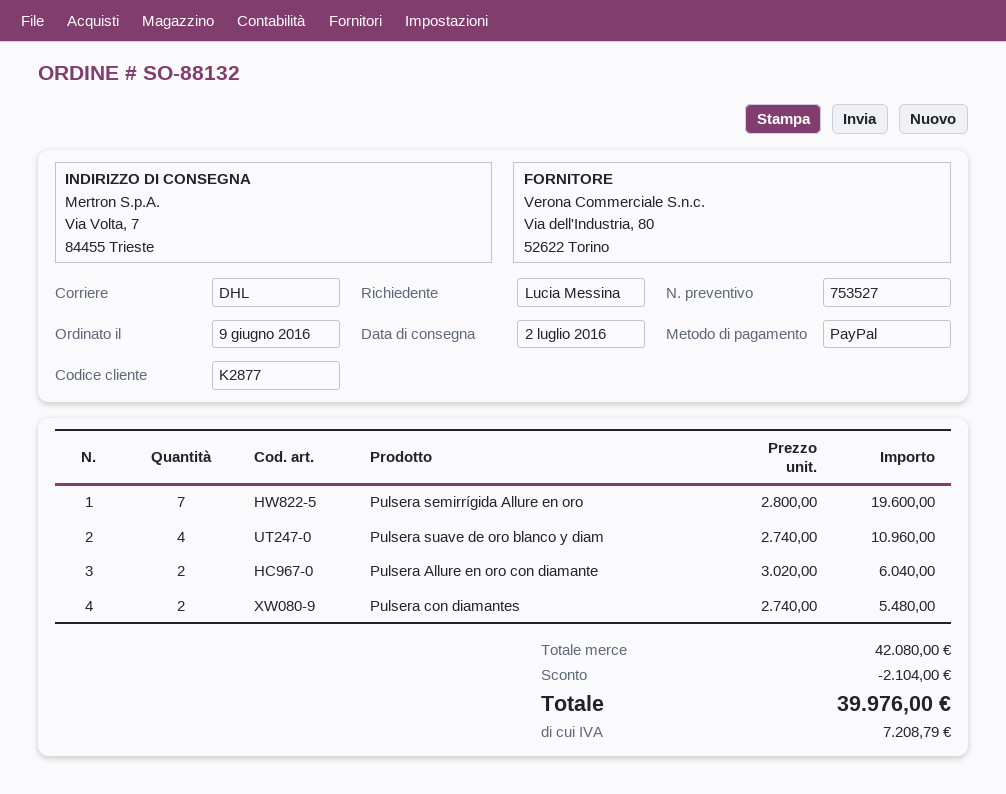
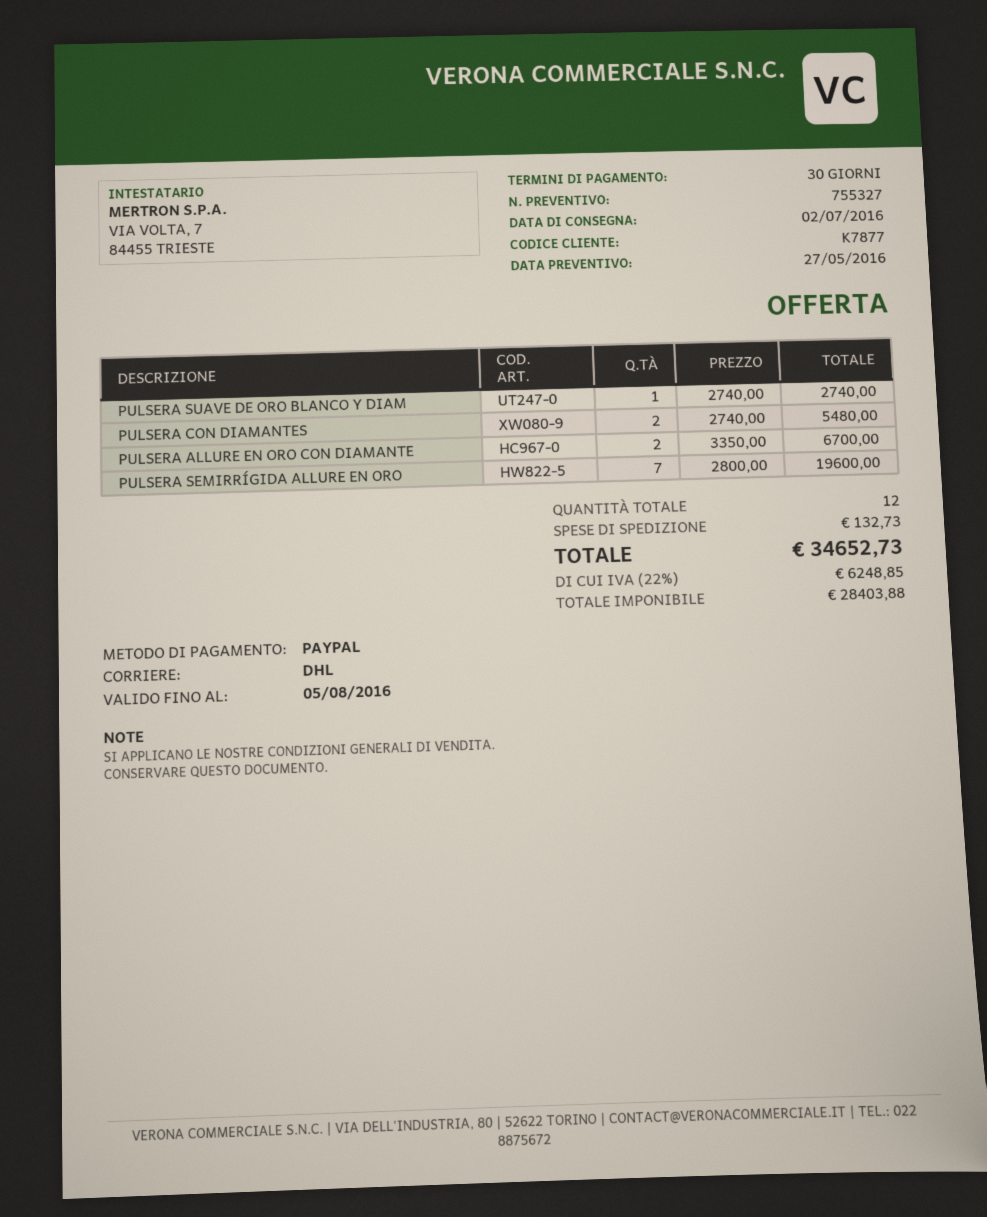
quote number: 753527 -> 755327
customer number: K2877 -> K7877
Pulsera suave de oro blanco y diam: 4 x 2740.00 = 10960.00 -> 1 x 2740.00 = 2740.00
Pulsera Allure en oro con diamante: 2 x 3020.00 = 6040.00 -> 2 x 3350.00 = 6700.00
discount: 2104.00 -> none
shipping: none -> 132.73
tax: 7208.79 -> 6248.85
total: 39976.00 -> 34652.73

